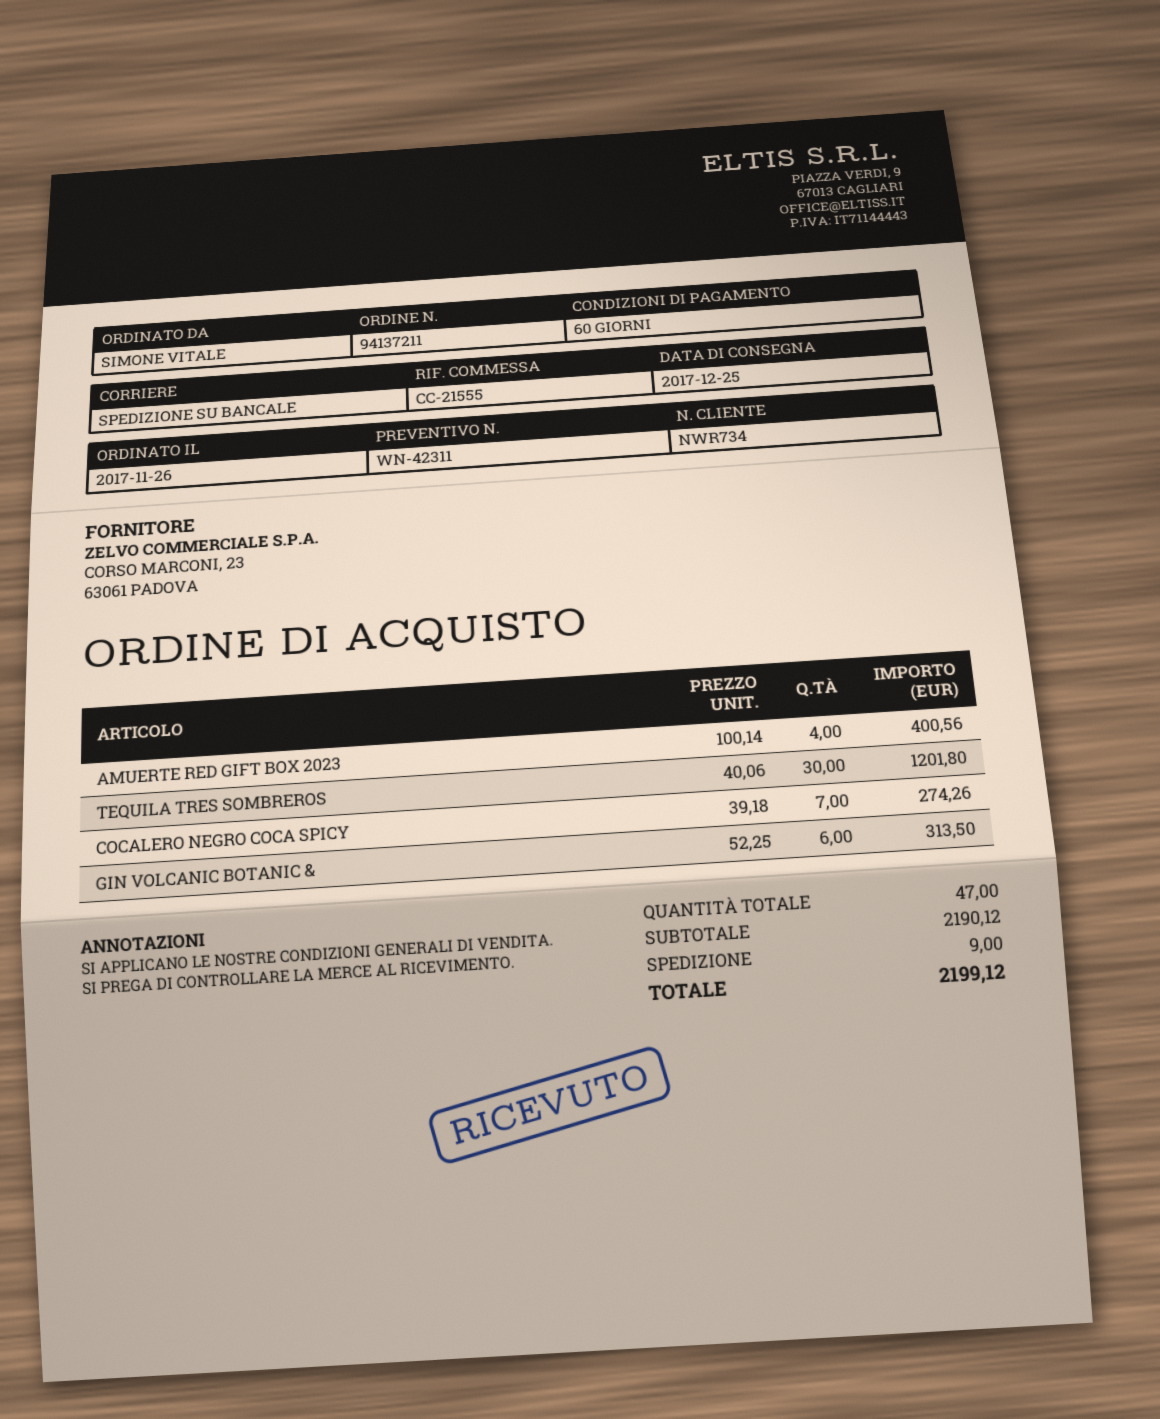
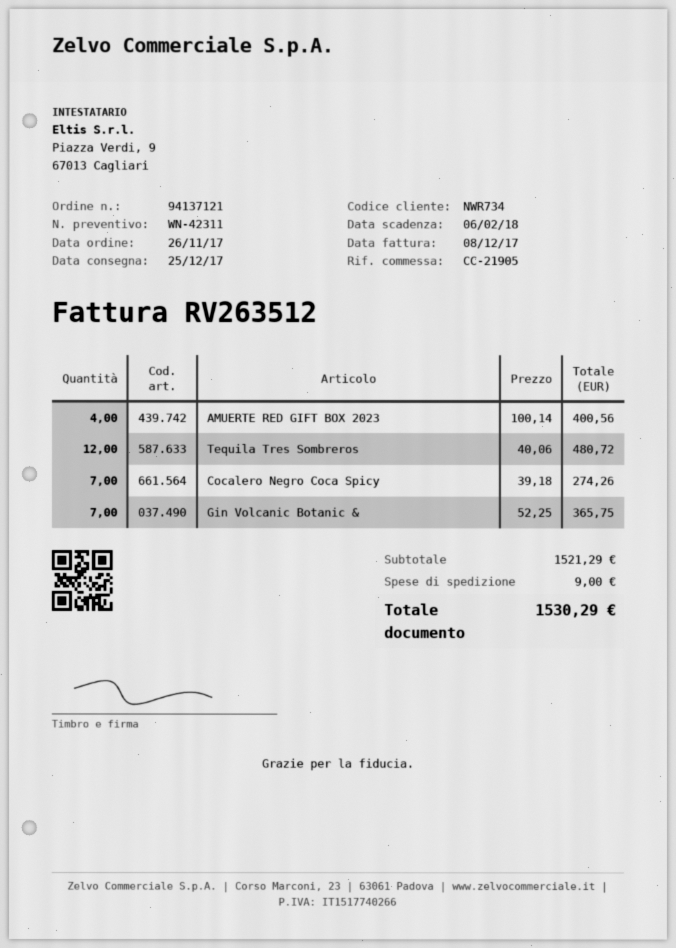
order number: 94137211 -> 94137121
reference: CC-21555 -> CC-21905
TEQUILA TRES SOMBREROS: 30 x 40.06 = 1201.80 -> 12 x 40.06 = 480.72
GIN VOLCANIC BOTANIC &: 6 x 52.25 = 313.50 -> 7 x 52.25 = 365.75
subtotal: 2190.12 -> 1521.29
total: 2199.12 -> 1530.29

